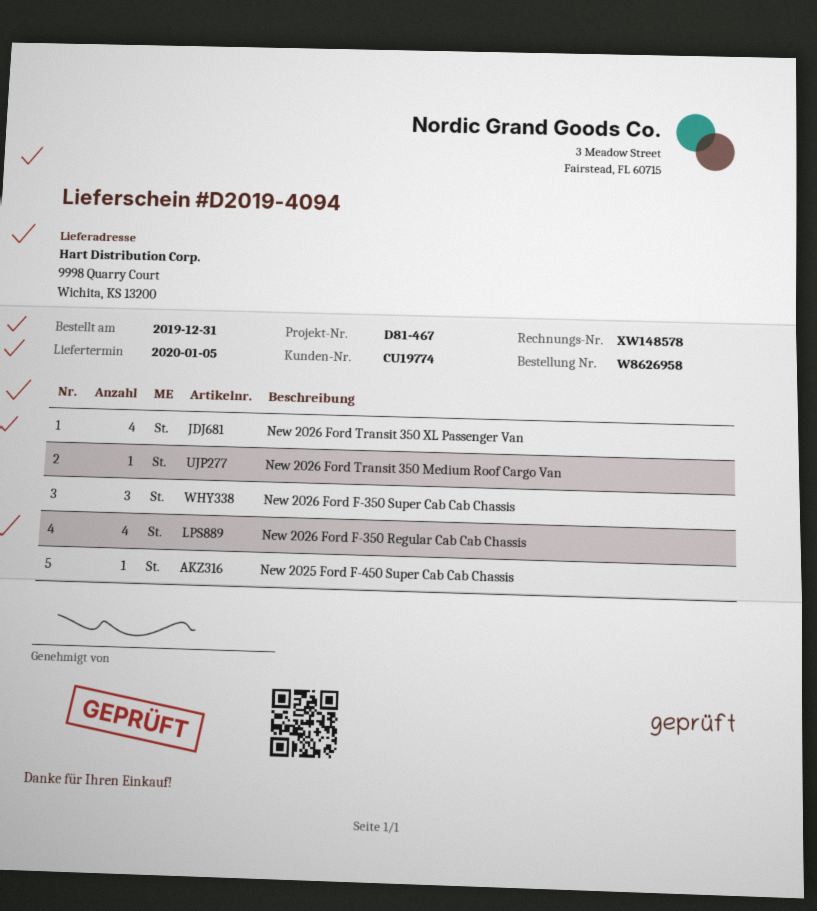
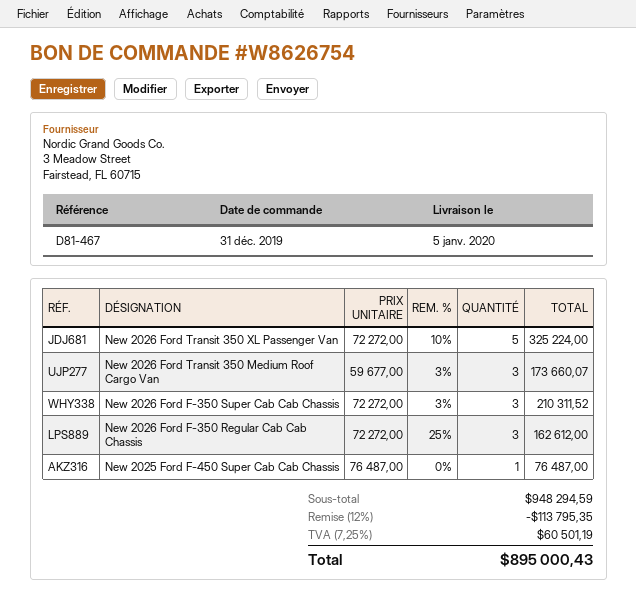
order number: W8626958 -> W8626754
New 2026 Ford Transit 350 XL Passenger Van: 4 -> 5
New 2026 Ford Transit 350 Medium Roof Cargo Van: 1 -> 3
New 2026 Ford F-350 Regular Cab Cab Chassis: 4 -> 3

